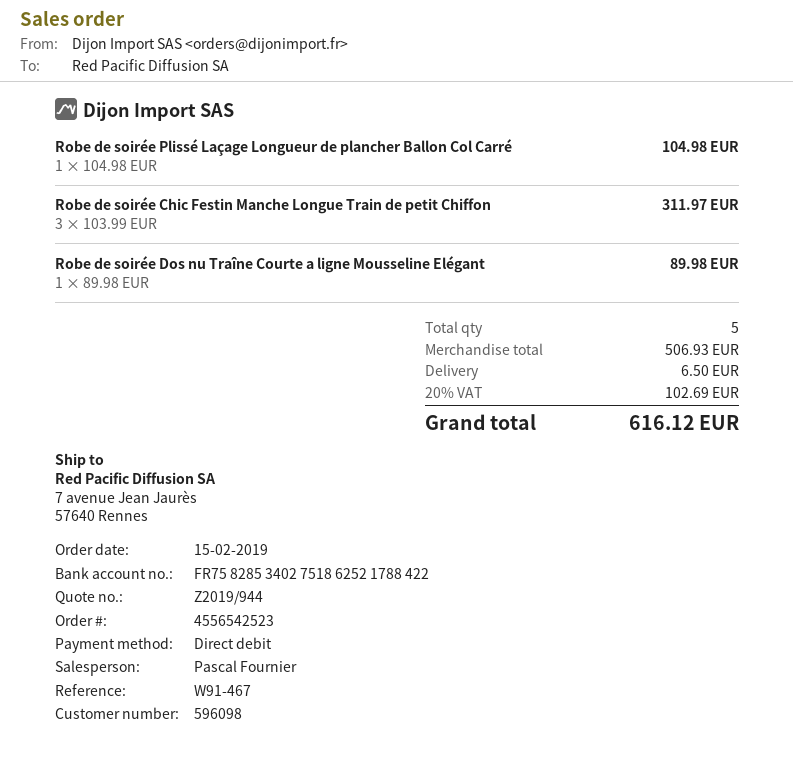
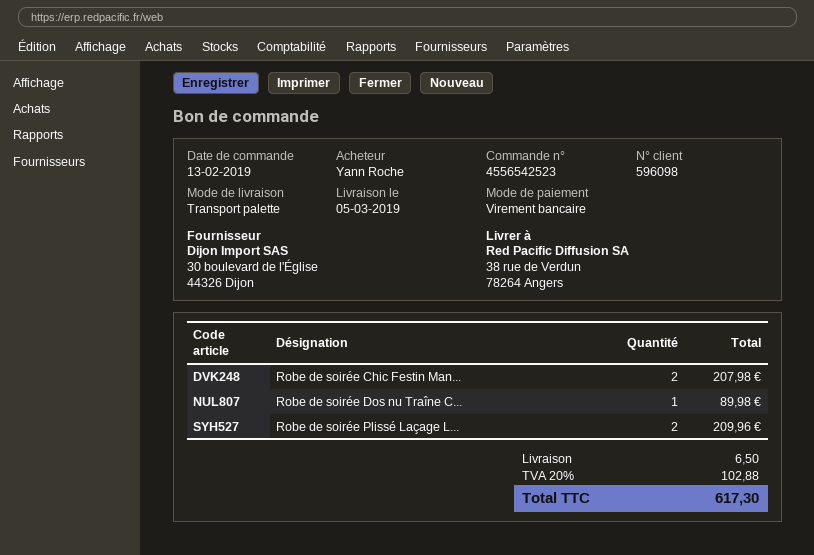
order date: 2019-02-15 -> 2019-02-13
payment method: direct debit -> bank transfer
ship to: 7 avenue Jean Jaurès, 57640 Rennes -> 38 rue de Verdun, 78264 Angers
Robe de soirée Plissé Laçage Longueur de plancher Ballon Col Carré: 1 for 104.98 -> 2 for 209.96
Robe de soirée Chic Festin Manche Longue Train de petit Chiffon: 3 for 311.97 -> 2 for 207.98
tax: 20% = 102.69 -> 20% = 102.88
total: 616.12 -> 617.30

